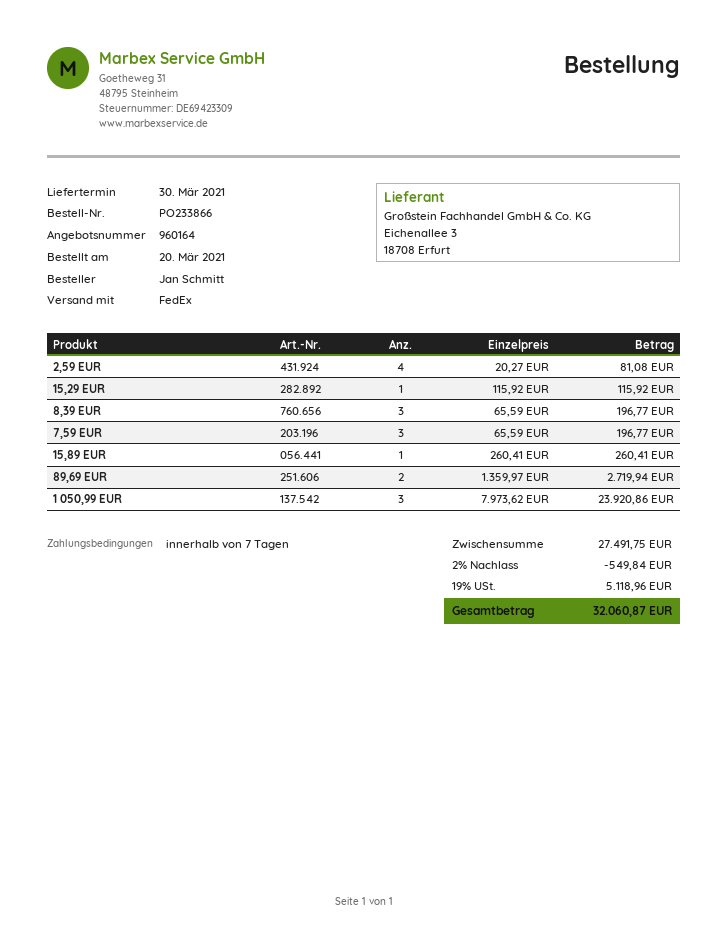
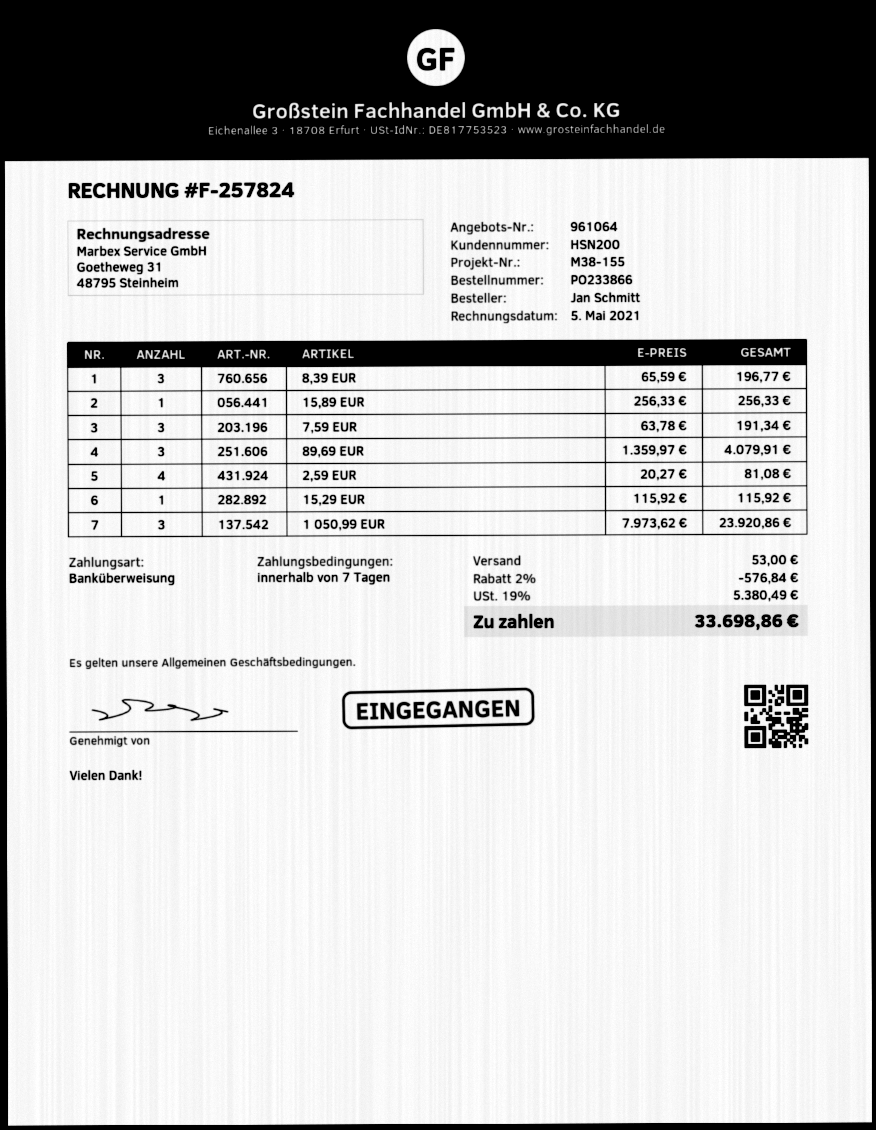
quote number: 960164 -> 961064
7,59 EUR: 3 x 65.59 = 196.77 -> 3 x 63.78 = 191.34
15,89 EUR: 1 x 260.41 = 260.41 -> 1 x 256.33 = 256.33
89,69 EUR: 2 x 1359.97 = 2719.94 -> 3 x 1359.97 = 4079.91
discount: 2% = 549.84 -> 2% = 576.84
shipping: none -> 53.00
tax: 19% = 5118.96 -> 19% = 5380.49
total: 32060.87 -> 33698.86

